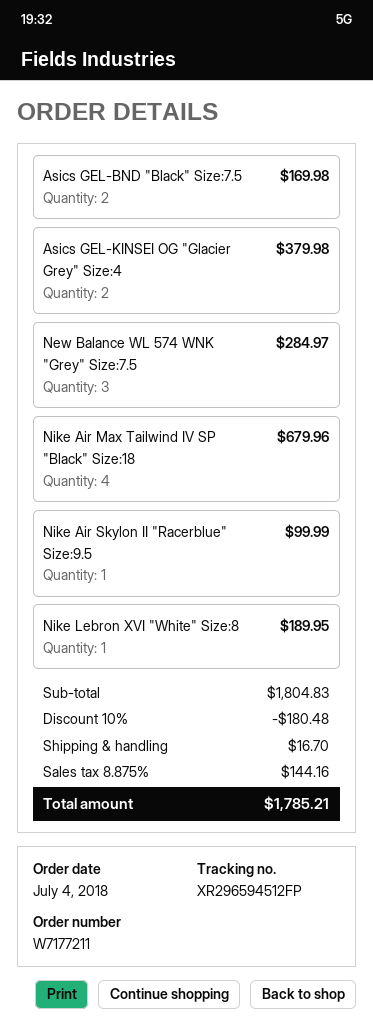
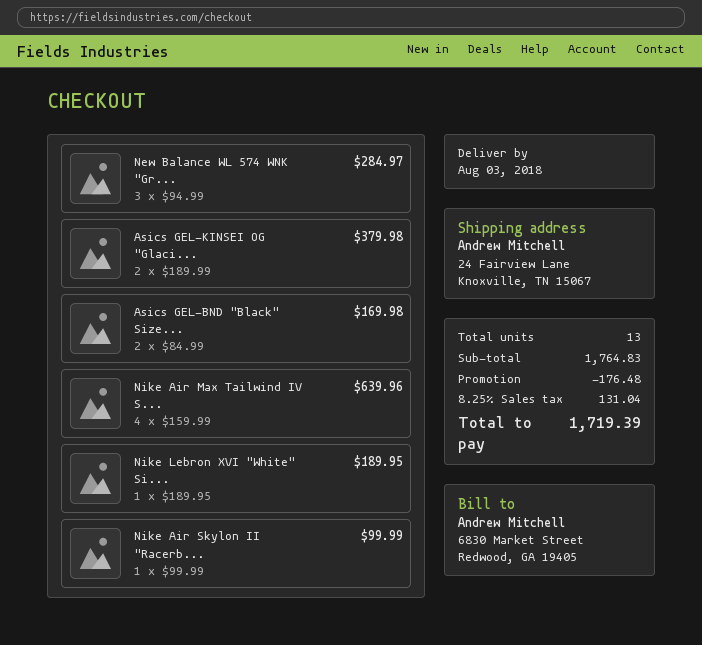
Nike Air Max Tailwind IV SP "Black" Size:18: 4 for 679.96 -> 4 for 639.96
subtotal: 1804.83 -> 1764.83
discount: 180.48 -> 176.48
shipping: 16.70 -> none
tax: 8.875% = 144.16 -> 8.25% = 131.04
total: 1785.21 -> 1719.39

